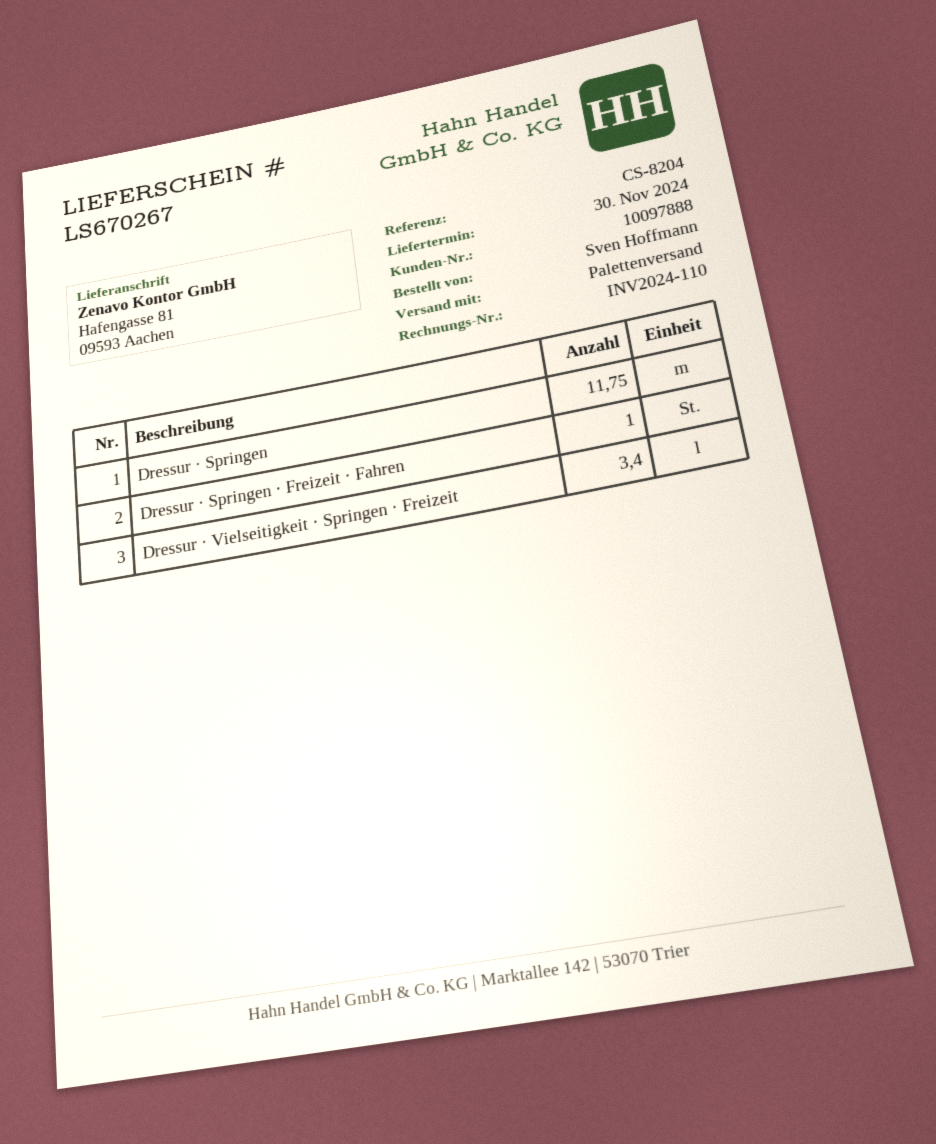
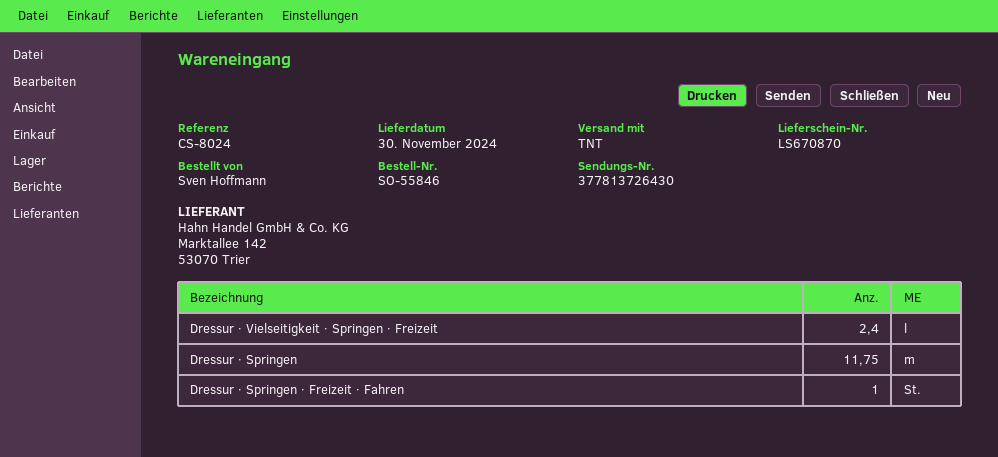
delivery note number: LS670267 -> LS670870
reference: CS-8204 -> CS-8024
shipping method: pallet freight -> TNT
Dressur · Vielseitigkeit · Springen · Freizeit: 3.4 -> 2.4

